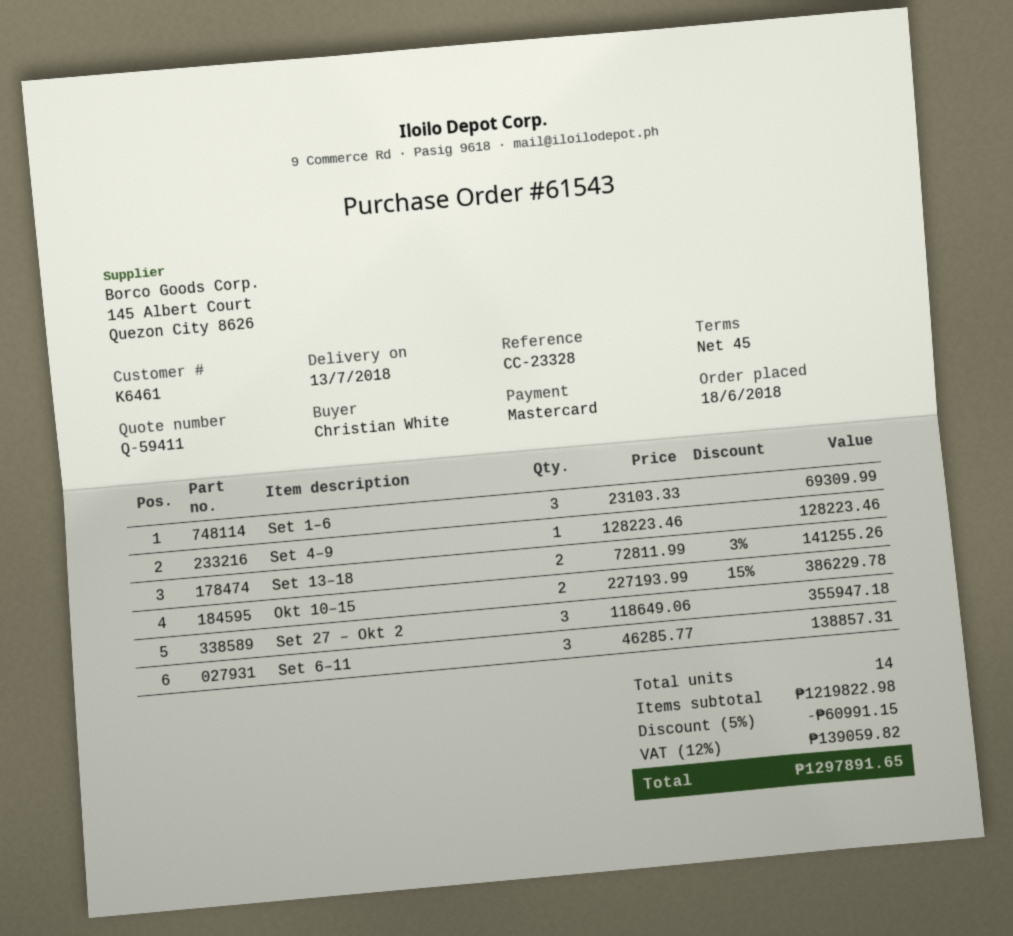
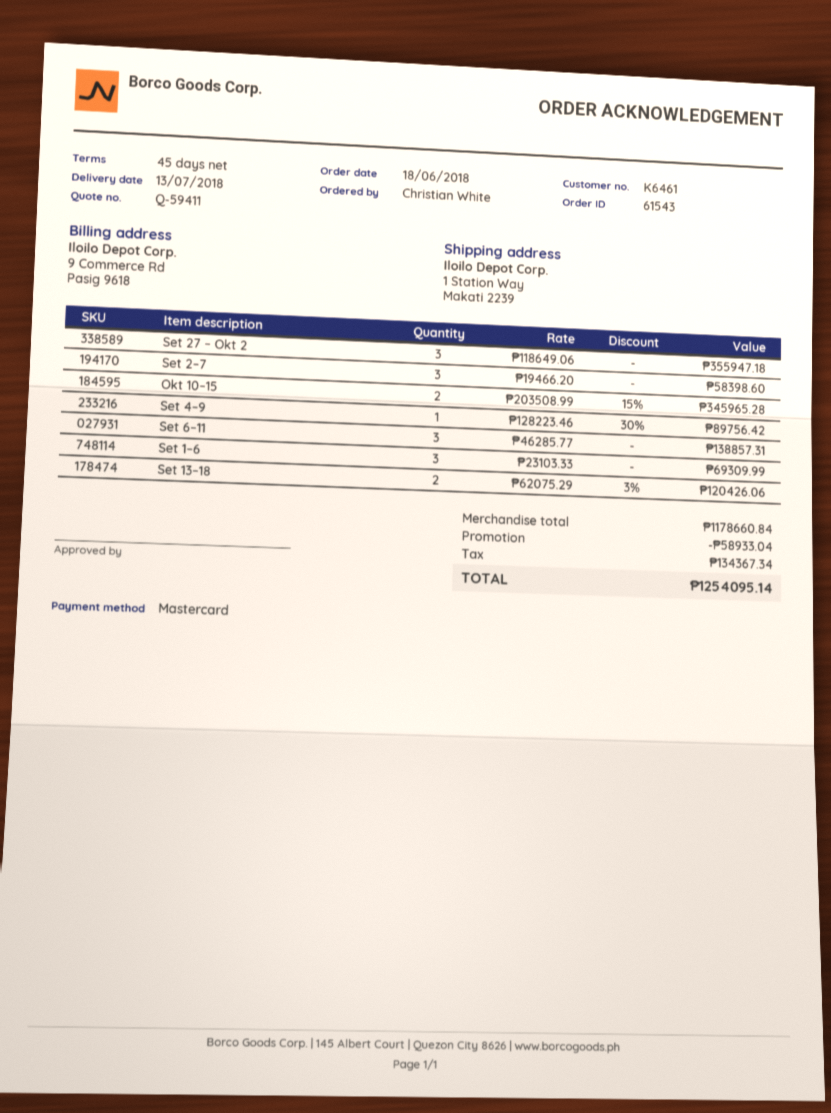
Set 4–9: 1 x 128223.46 = 128223.46 -> 1 x 128223.46 - 30% = 89756.42
Set 13–18: 2 x 72811.99 - 3% = 141255.26 -> 2 x 62075.29 - 3% = 120426.06
Okt 10–15: 2 x 227193.99 - 15% = 386229.78 -> 2 x 203508.99 - 15% = 345965.28
Set 2–7: none -> 3 x 19466.20 = 58398.60
subtotal: 1219822.98 -> 1178660.84
discount: 60991.15 -> 58933.04
tax: 139059.82 -> 134367.34
total: 1297891.65 -> 1254095.14

